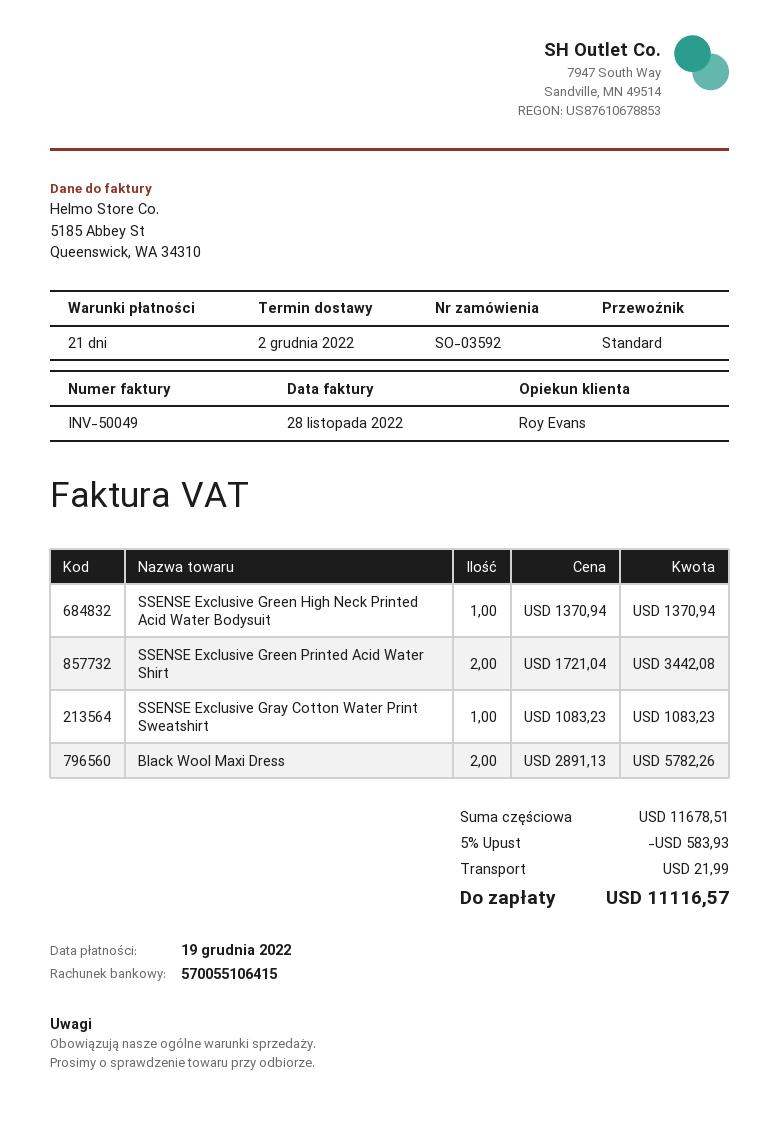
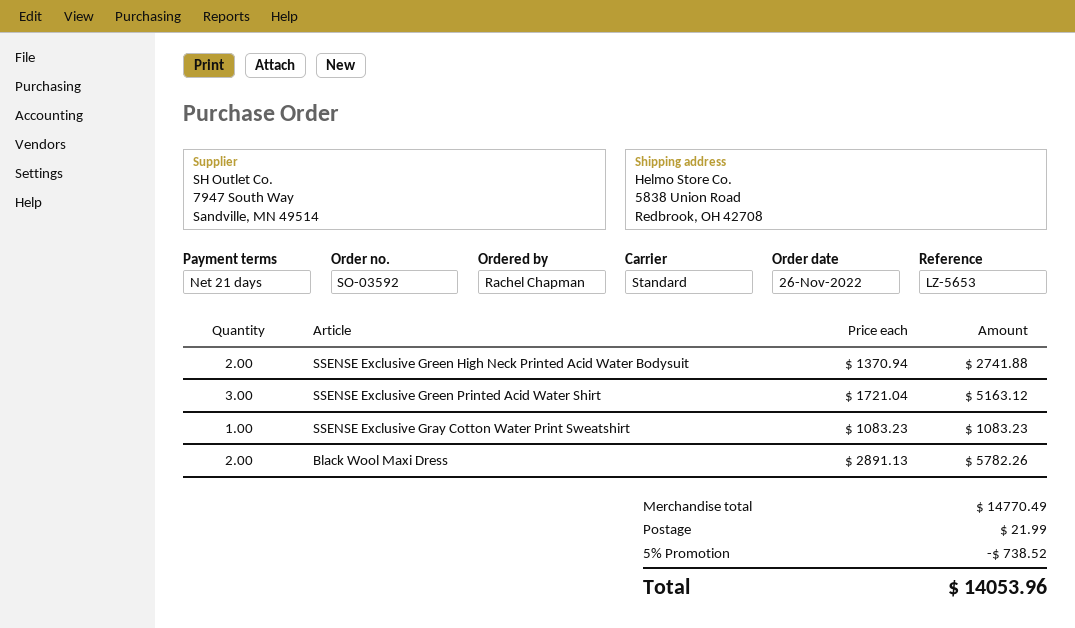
SSENSE Exclusive Green High Neck Printed Acid Water Bodysuit: 1 x 1370.94 = 1370.94 -> 2 x 1370.94 = 2741.88
SSENSE Exclusive Green Printed Acid Water Shirt: 2 x 1721.04 = 3442.08 -> 3 x 1721.04 = 5163.12
subtotal: 11678.51 -> 14770.49
discount: 5% = 583.93 -> 5% = 738.52
total: 11116.57 -> 14053.96

